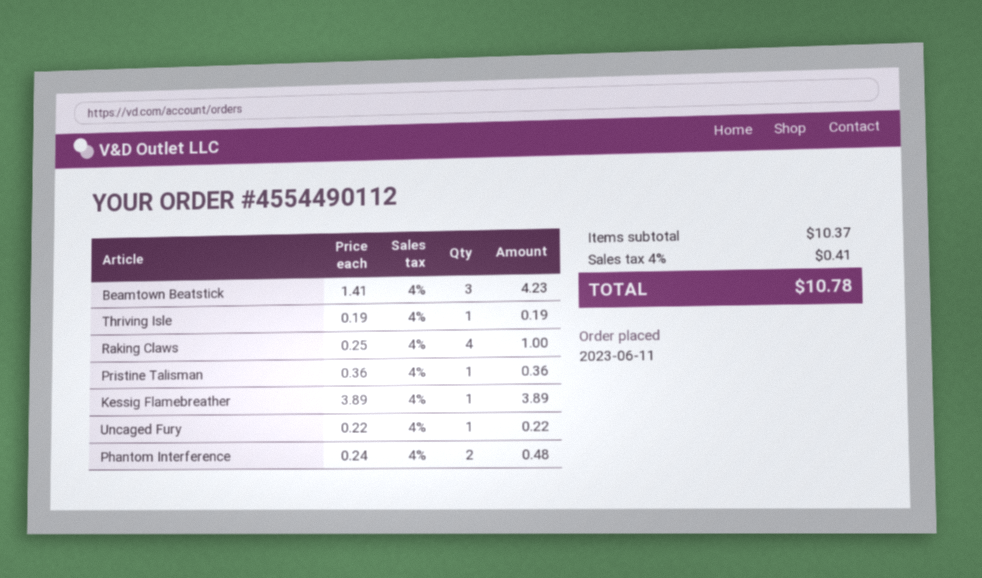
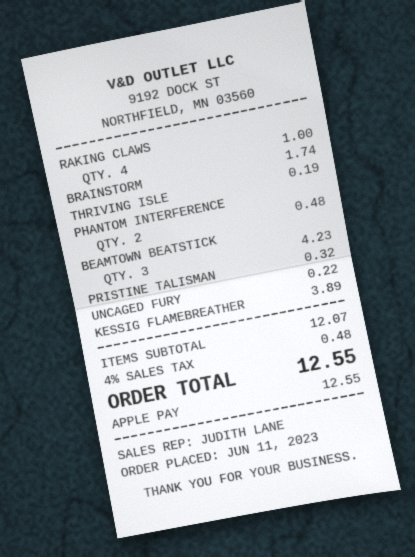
Pristine Talisman: 1 for 0.36 -> 1 for 0.32
BRAINSTORM: none -> 1 for 1.74
subtotal: 10.37 -> 12.07
tax: 4% = 0.41 -> 4% = 0.48
total: 10.78 -> 12.55

